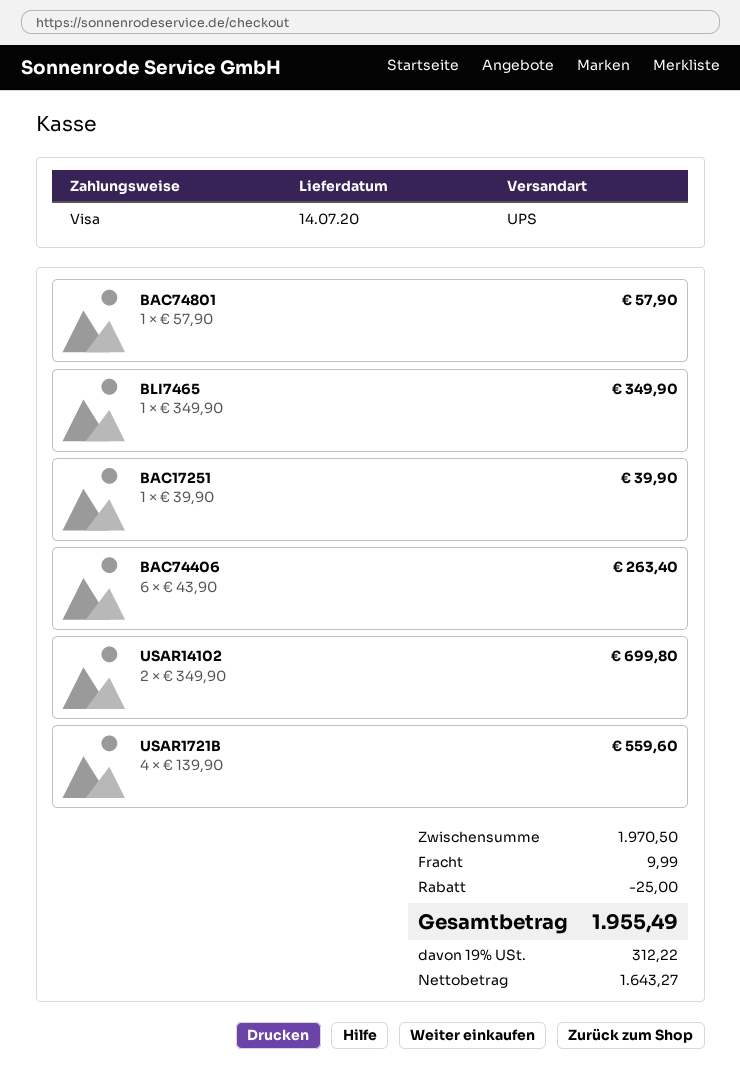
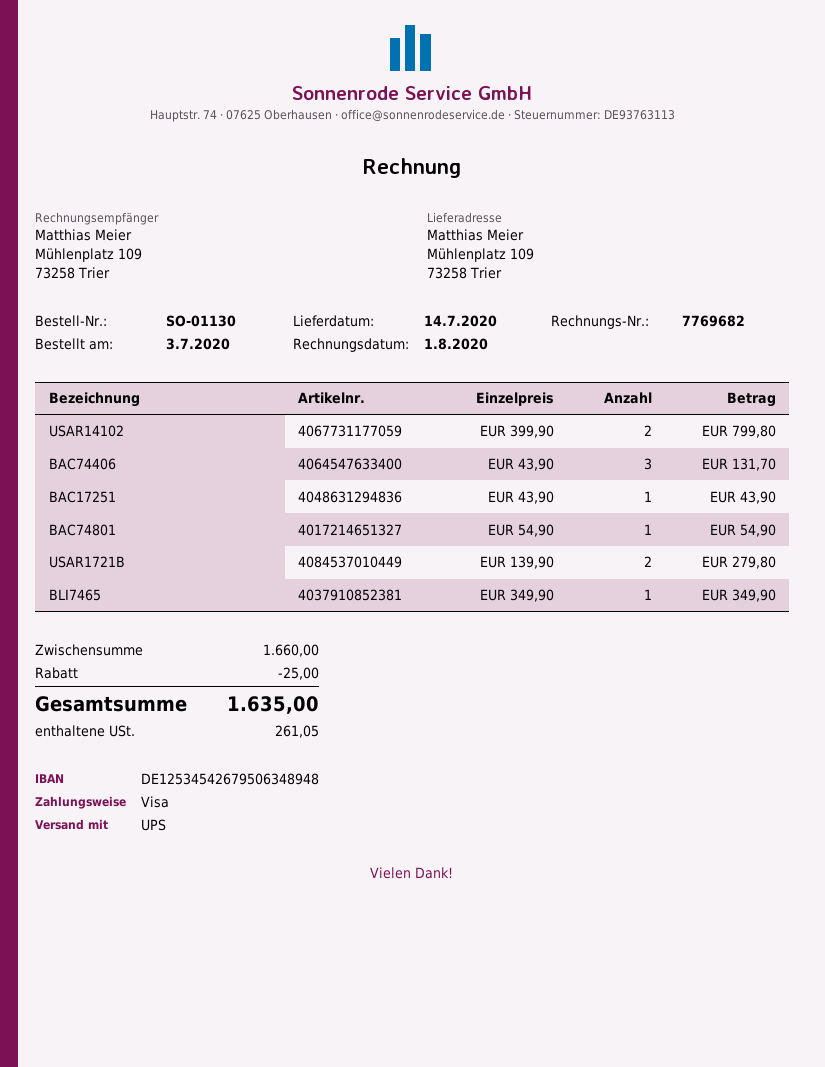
BAC74801: 1 x 57.90 = 57.90 -> 1 x 54.90 = 54.90
BAC17251: 1 x 39.90 = 39.90 -> 1 x 43.90 = 43.90
BAC74406: 6 x 43.90 = 263.40 -> 3 x 43.90 = 131.70
USAR14102: 2 x 349.90 = 699.80 -> 2 x 399.90 = 799.80
USAR1721B: 4 x 139.90 = 559.60 -> 2 x 139.90 = 279.80
subtotal: 1970.50 -> 1660.00
shipping: 9.99 -> none
tax: 312.22 -> 261.05
total: 1955.49 -> 1635.00

